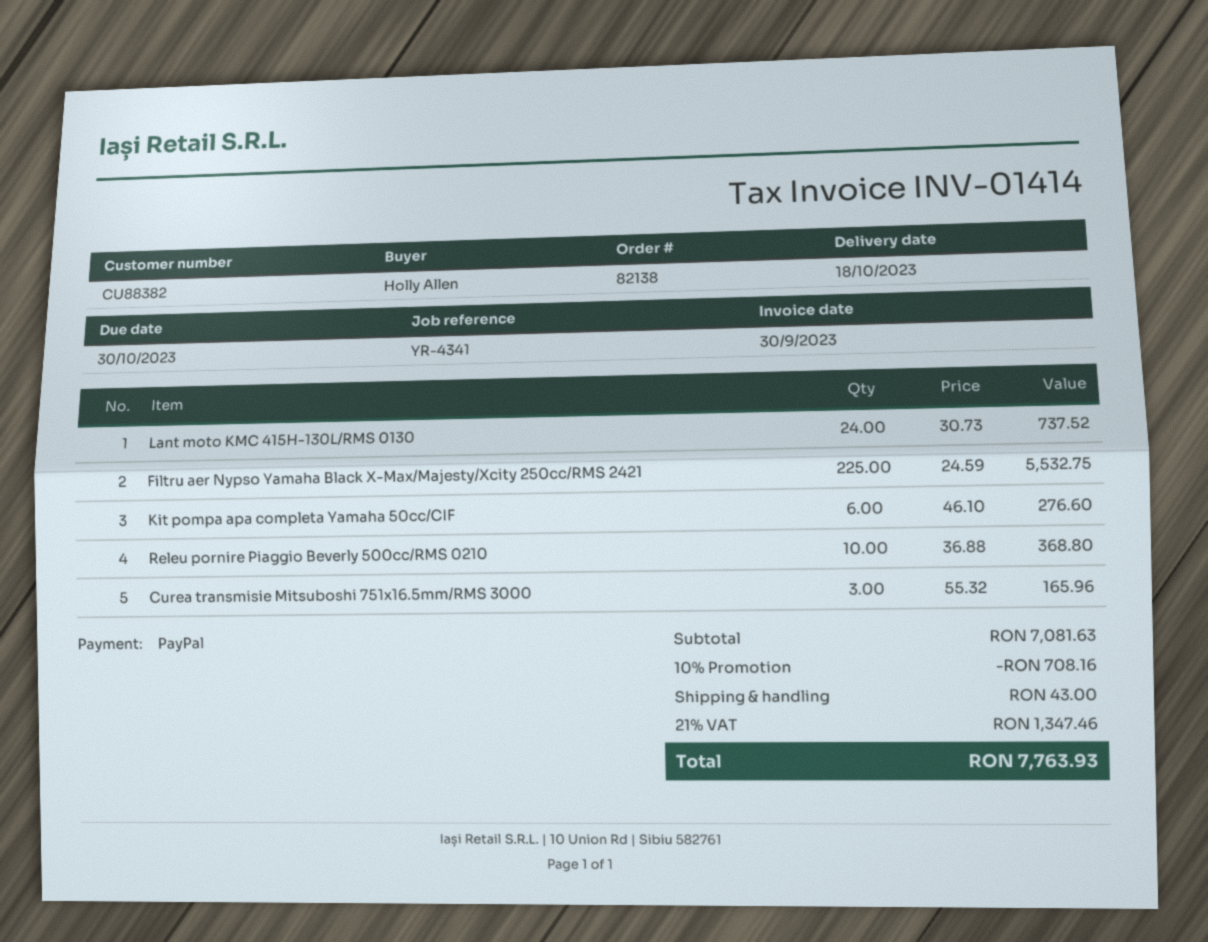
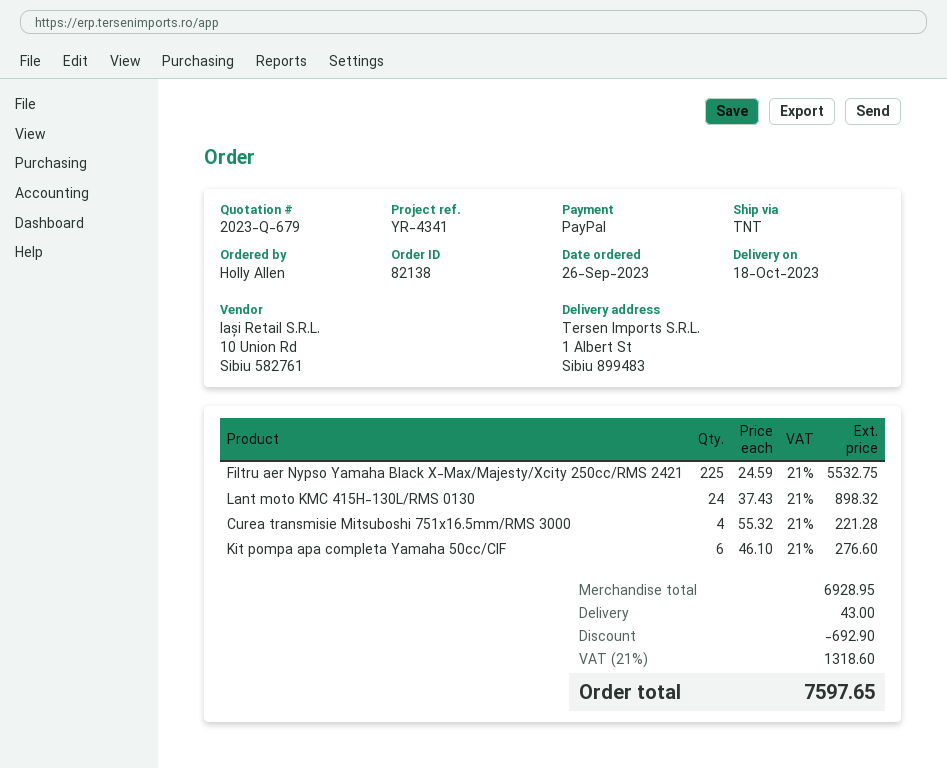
Lant moto KMC 415H-130L/RMS 0130: 24 x 30.73 = 737.52 -> 24 x 37.43 = 898.32
Releu pornire Piaggio Beverly 500cc/RMS 0210: 10 x 36.88 = 368.80 -> none
Curea transmisie Mitsuboshi 751x16.5mm/RMS 3000: 3 x 55.32 = 165.96 -> 4 x 55.32 = 221.28
subtotal: 7081.63 -> 6928.95
discount: 708.16 -> 692.90
tax: 21% = 1347.46 -> 21% = 1318.60
total: 7763.93 -> 7597.65

